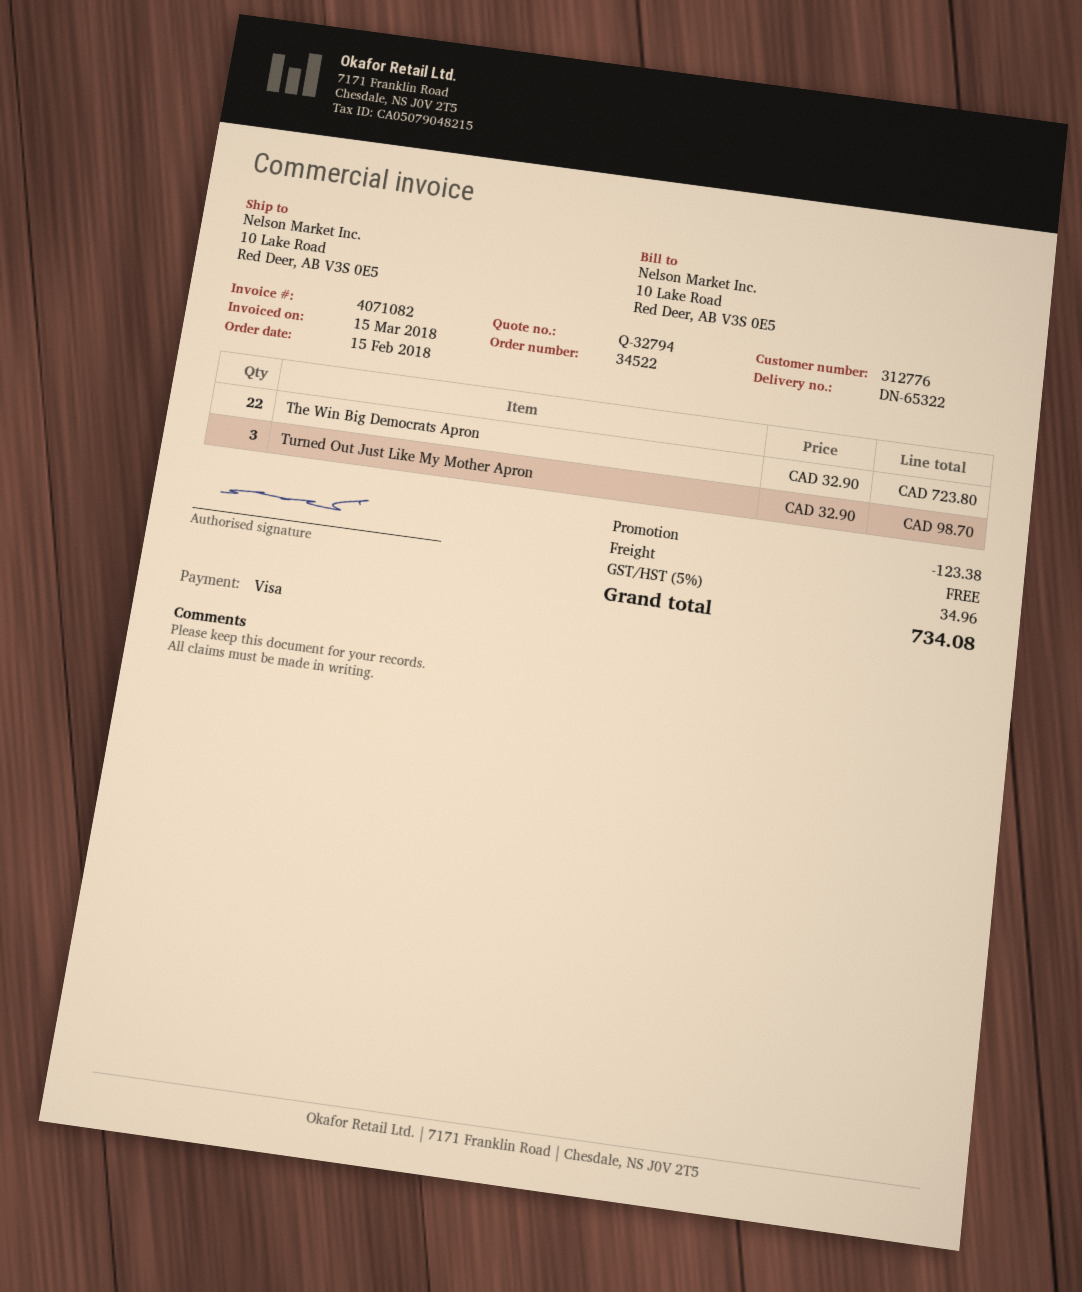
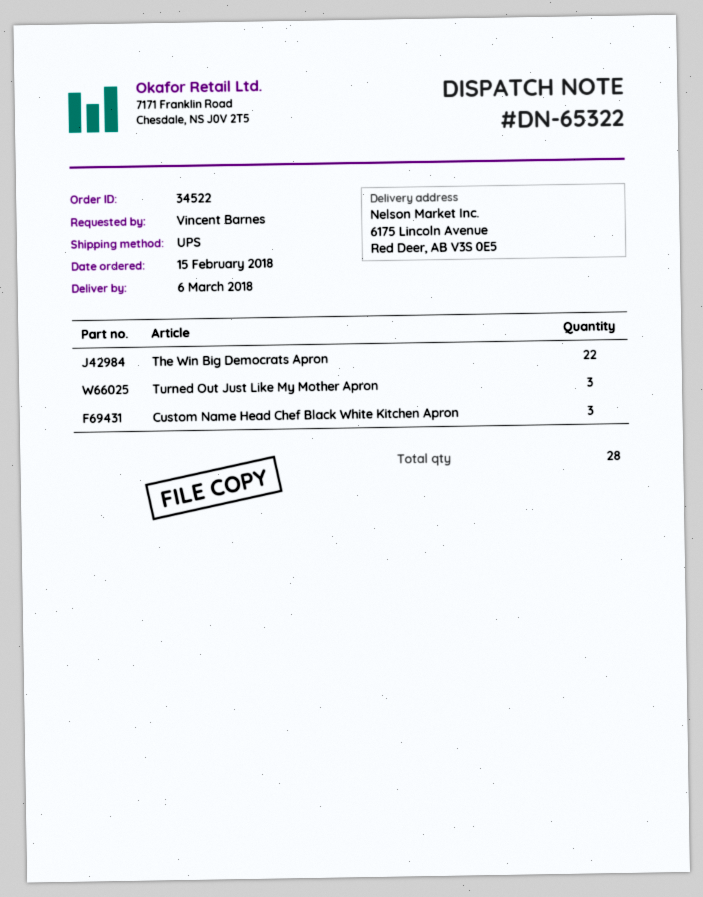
ship to: 10 Lake Road, Red Deer, AB V3S 0E5 -> 6175 Lincoln Avenue, Red Deer, AB V3S 0E5
Custom Name Head Chef Black White Kitchen Apron: none -> 3

